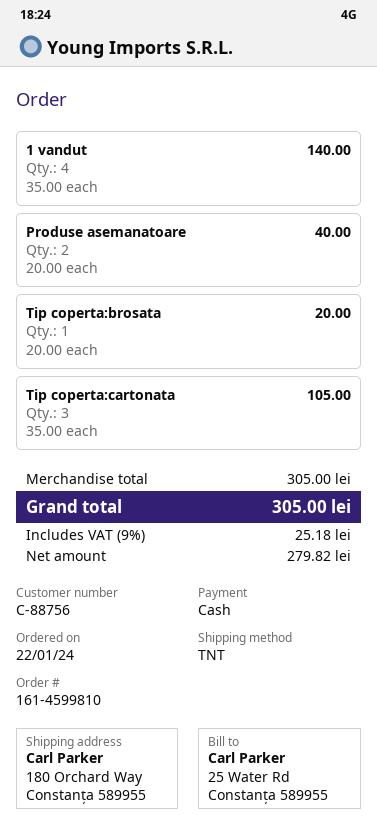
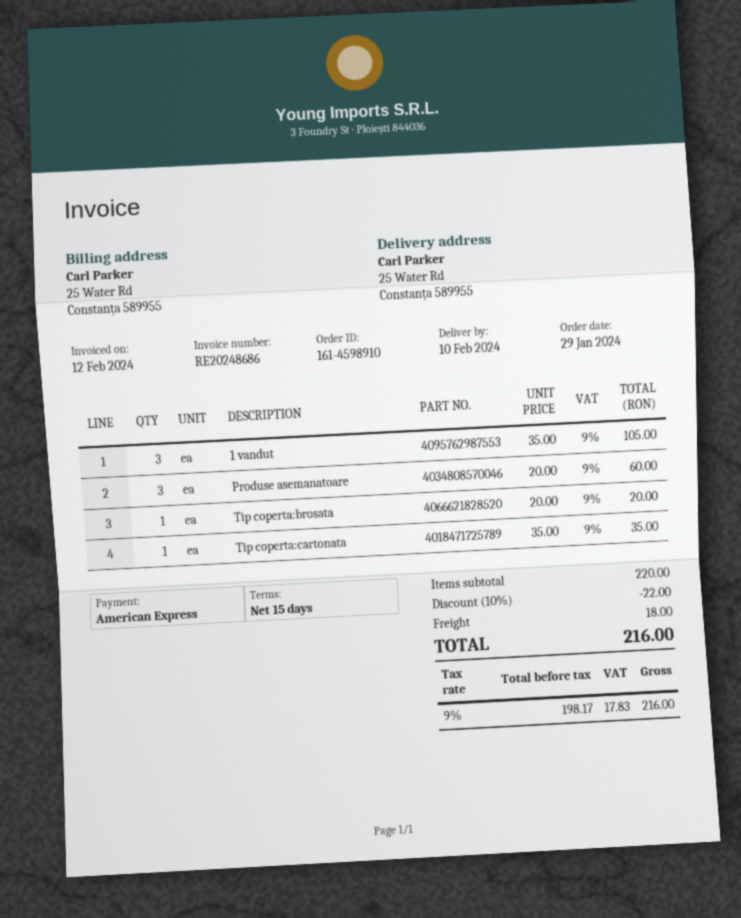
order number: 161-4599810 -> 161-4598910
order date: 2024-01-22 -> 2024-01-29
payment method: cash -> American Express
ship to: 180 Orchard Way, Constanța 589955 -> 25 Water Rd, Constanța 589955
1 vandut: 4 x 35.00 = 140.00 -> 3 x 35.00 = 105.00
Produse asemanatoare: 2 x 20.00 = 40.00 -> 3 x 20.00 = 60.00
Tip coperta:cartonata: 3 x 35.00 = 105.00 -> 1 x 35.00 = 35.00
subtotal: 305.00 -> 220.00
discount: none -> 10% = 22.00
shipping: none -> 18.00
net: 279.82 -> 198.17
tax: 9% = 25.18 -> 9% = 17.83
total: 305.00 -> 216.00

